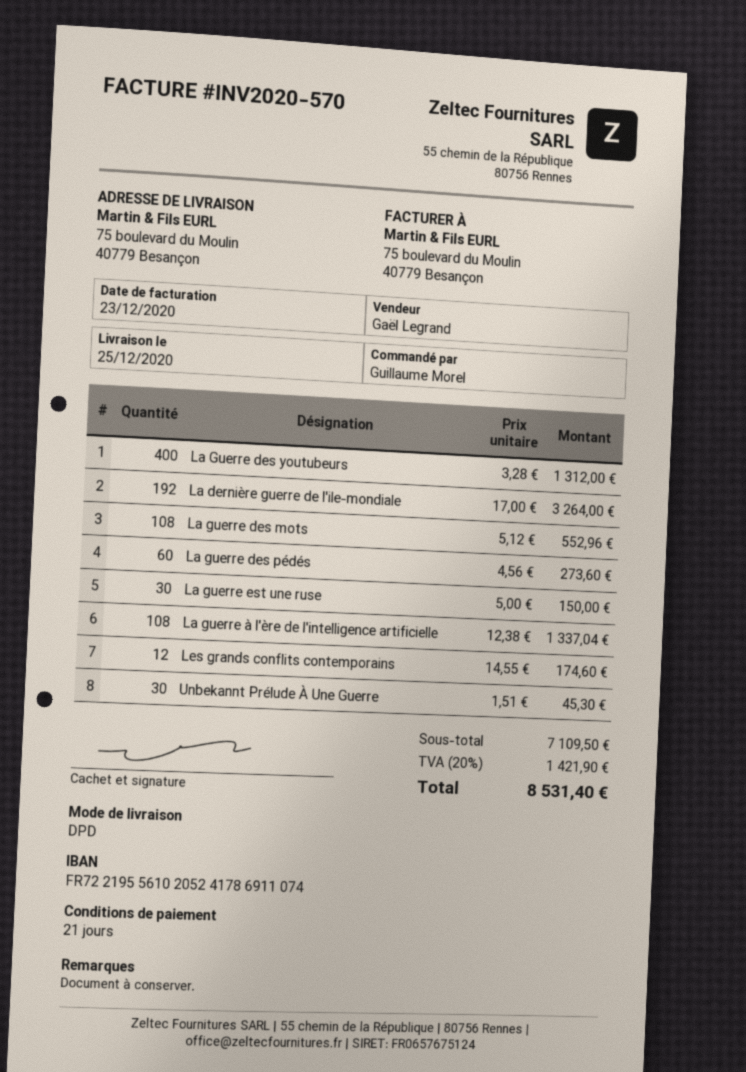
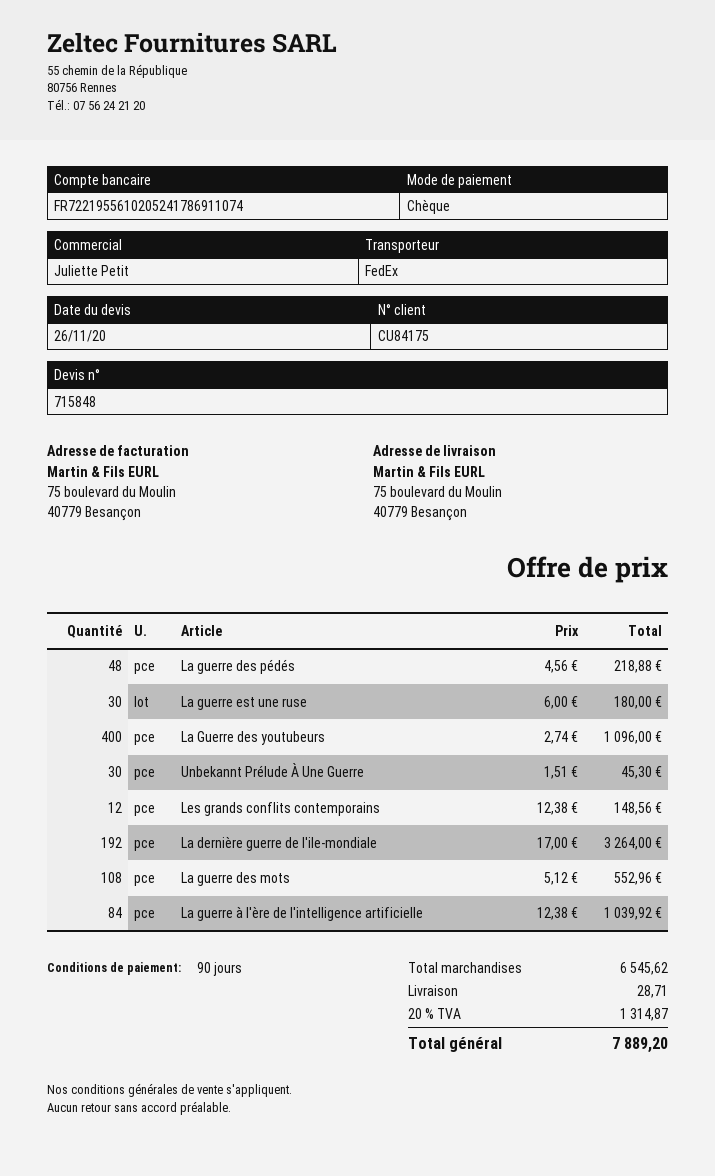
payment terms: 21 days -> 90 days
sales rep: Gaël Legrand -> Juliette Petit
shipping method: DPD -> FedEx
La Guerre des youtubeurs: 400 x 3.28 = 1312.00 -> 400 x 2.74 = 1096.00
La guerre des pédés: 60 x 4.56 = 273.60 -> 48 x 4.56 = 218.88
La guerre est une ruse: 30 x 5.00 = 150.00 -> 30 x 6.00 = 180.00
La guerre à l'ère de l'intelligence artificielle: 108 x 12.38 = 1337.04 -> 84 x 12.38 = 1039.92
Les grands conflits contemporains: 12 x 14.55 = 174.60 -> 12 x 12.38 = 148.56
subtotal: 7109.50 -> 6545.62
shipping: none -> 28.71
tax: 20% = 1421.90 -> 20% = 1314.87
total: 8531.40 -> 7889.20

